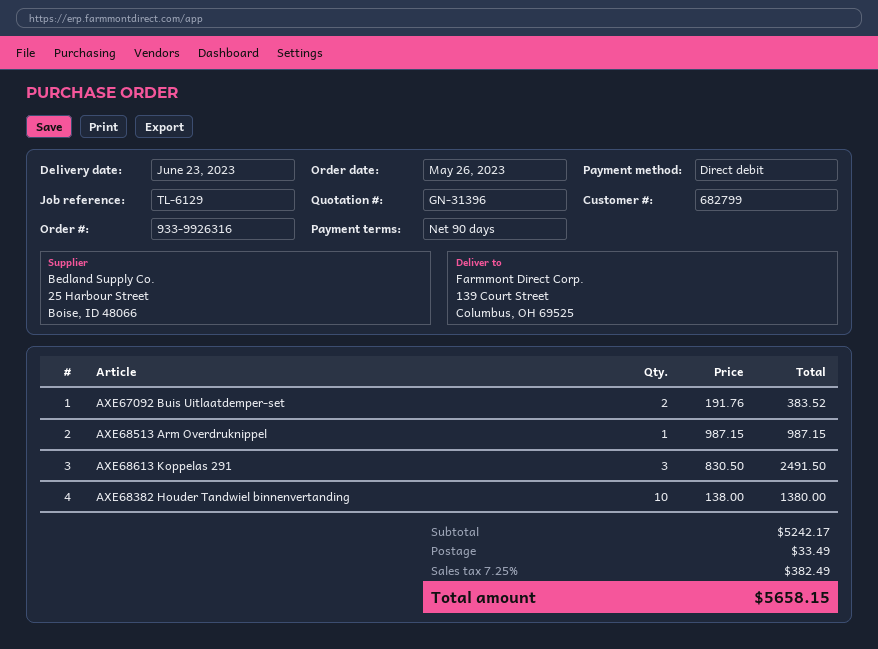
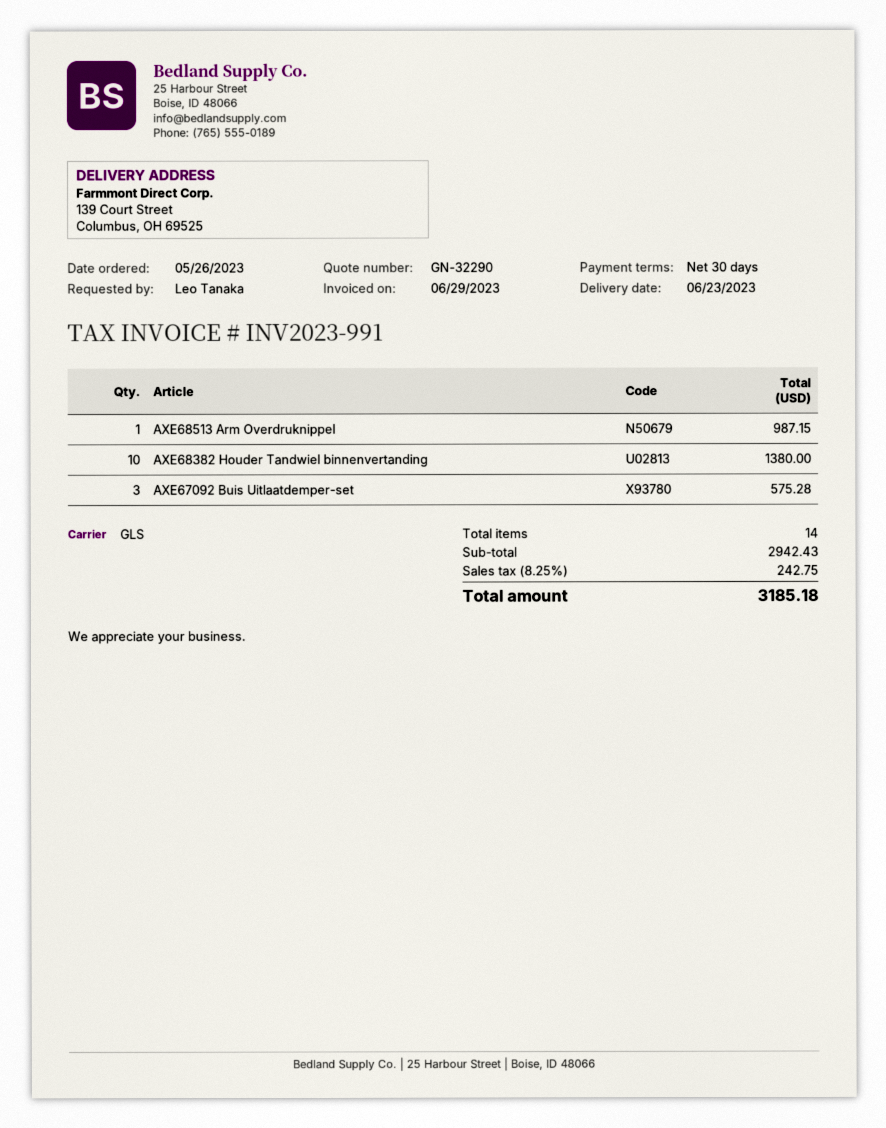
quote number: GN-31396 -> GN-32290
payment terms: 90 days -> 30 days
AXE67092 Buis Uitlaatdemper-set: 2 for 383.52 -> 3 for 575.28
AXE68613 Koppelas 291: 3 for 2491.50 -> none
subtotal: 5242.17 -> 2942.43
shipping: 33.49 -> none
tax: 7.25% = 382.49 -> 8.25% = 242.75
total: 5658.15 -> 3185.18

